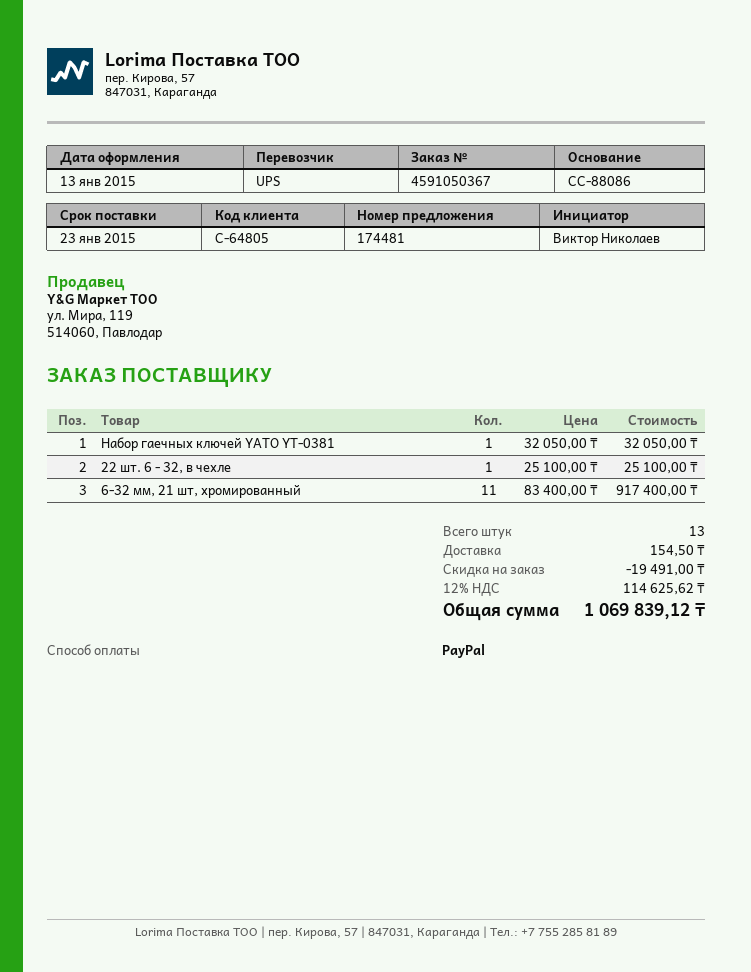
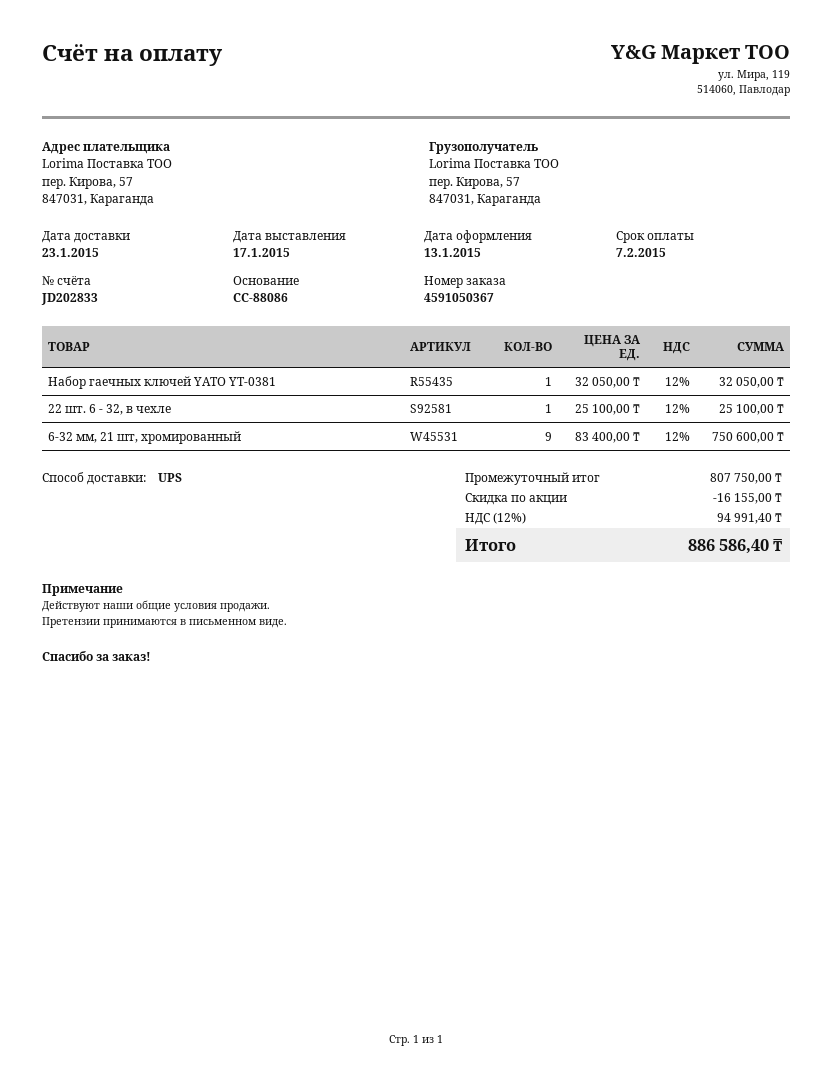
6-32 мм, 21 шт, хромированный: 11 x 83400.00 = 917400.00 -> 9 x 83400.00 = 750600.00
discount: 19491.00 -> 16155.00
shipping: 154.50 -> none
tax: 12% = 114625.62 -> 12% = 94991.40
total: 1069839.12 -> 886586.40

